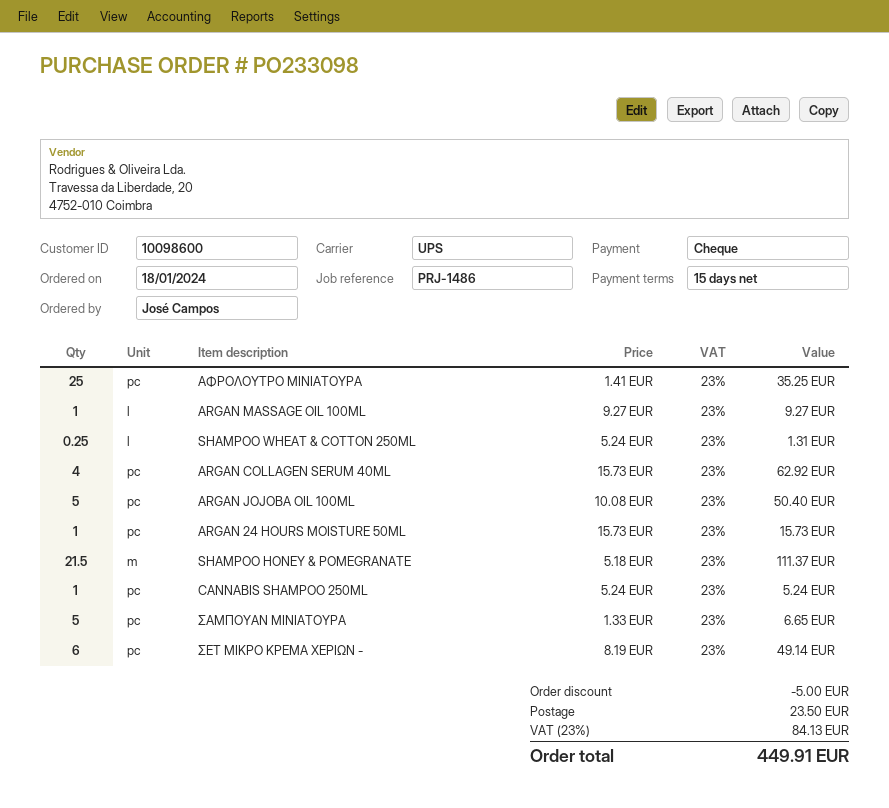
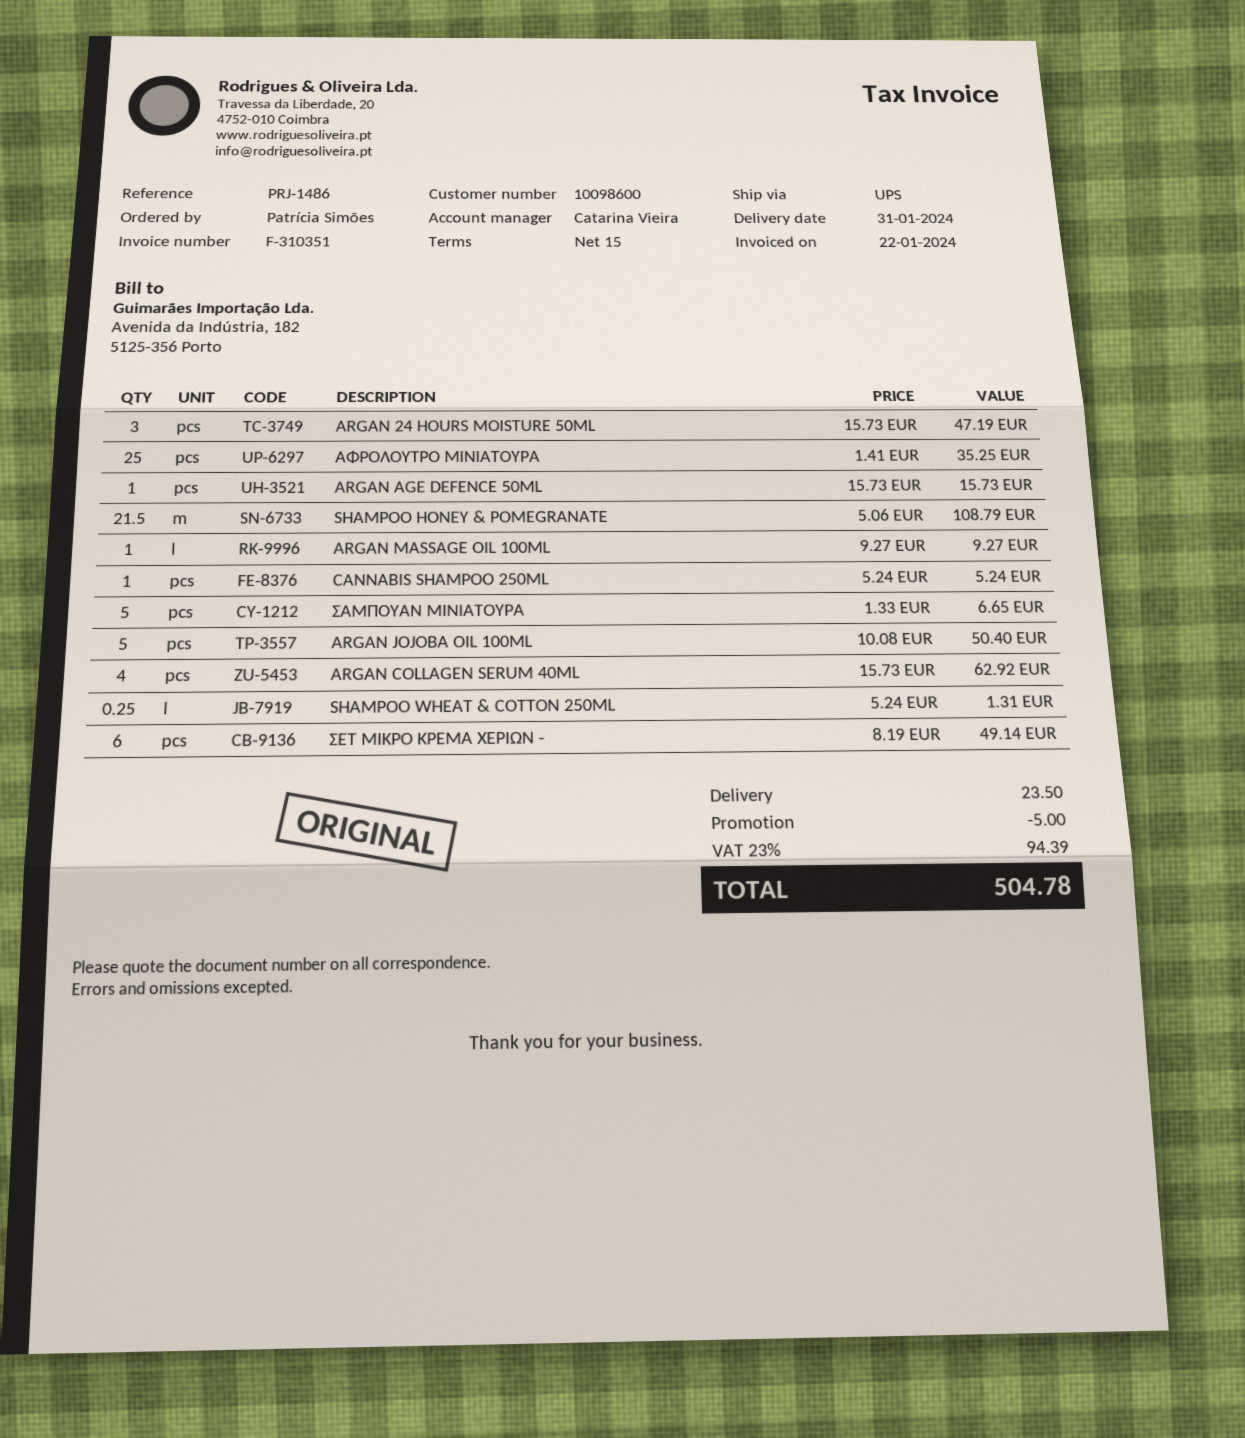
ordered by: José Campos -> Patrícia Simões
ARGAN 24 HOURS MOISTURE 50ML: 1 x 15.73 = 15.73 -> 3 x 15.73 = 47.19
SHAMPOO HONEY & POMEGRANATE: 21.5 x 5.18 = 111.37 -> 21.5 x 5.06 = 108.79
ARGAN AGE DEFENCE 50ML: none -> 1 x 15.73 = 15.73
tax: 23% = 84.13 -> 23% = 94.39
total: 449.91 -> 504.78

